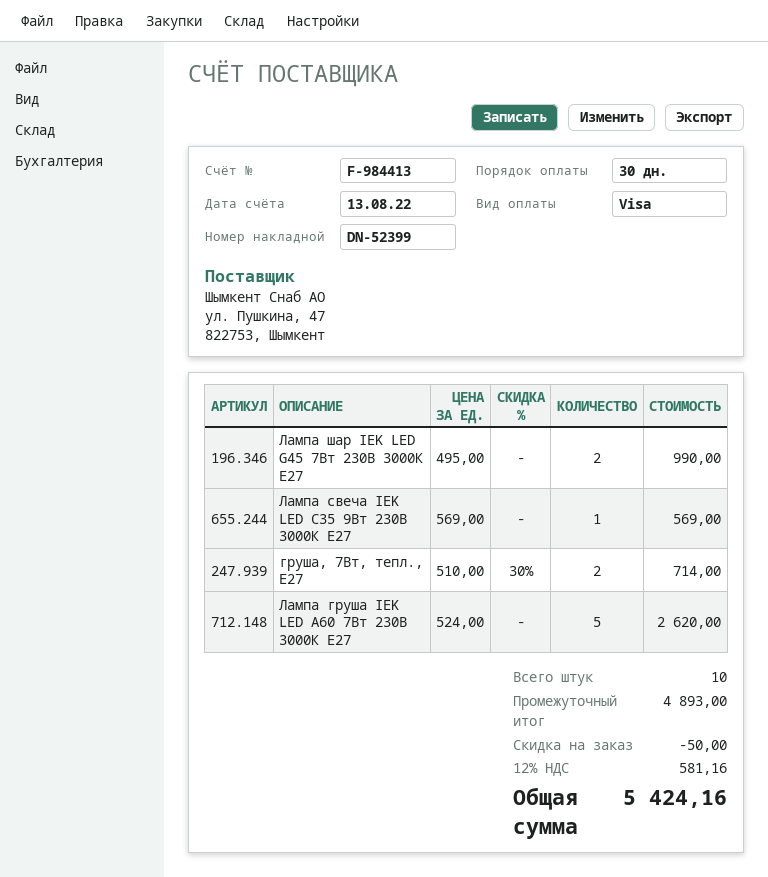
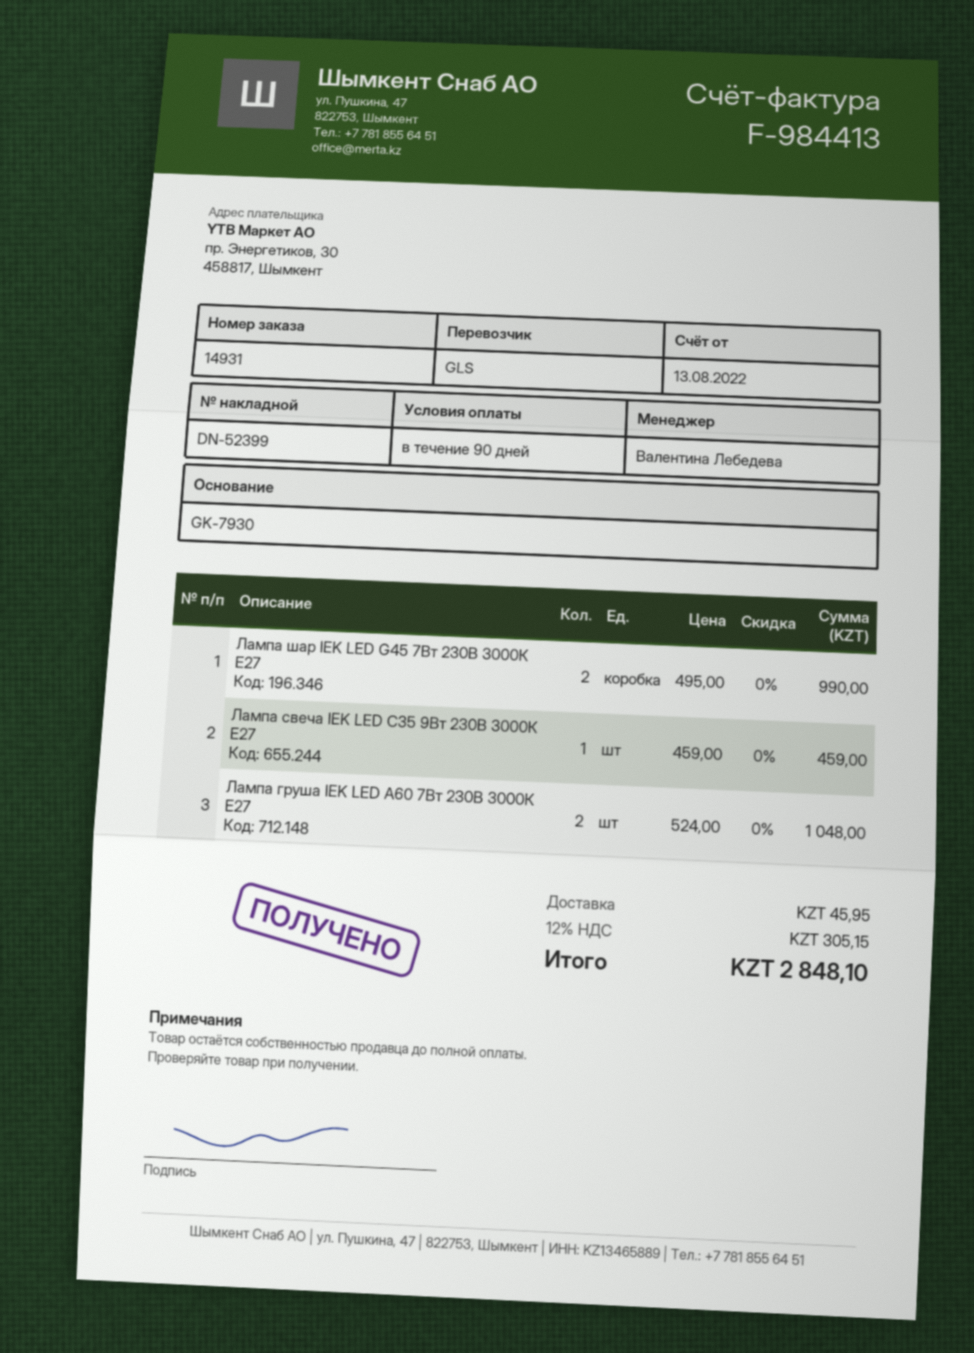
payment terms: 30 days -> 90 days
Лампа свеча IEK LED C35 9Вт 230В 3000К E27: 1 x 569.00 = 569.00 -> 1 x 459.00 = 459.00
груша, 7Вт, тепл., Е27: 2 x 510.00 - 30% = 714.00 -> none
Лампа груша IEK LED A60 7Вт 230В 3000К E27: 5 x 524.00 = 2620.00 -> 2 x 524.00 = 1048.00
discount: 50.00 -> none
shipping: none -> 45.95
tax: 12% = 581.16 -> 12% = 305.15
total: 5424.16 -> 2848.10

